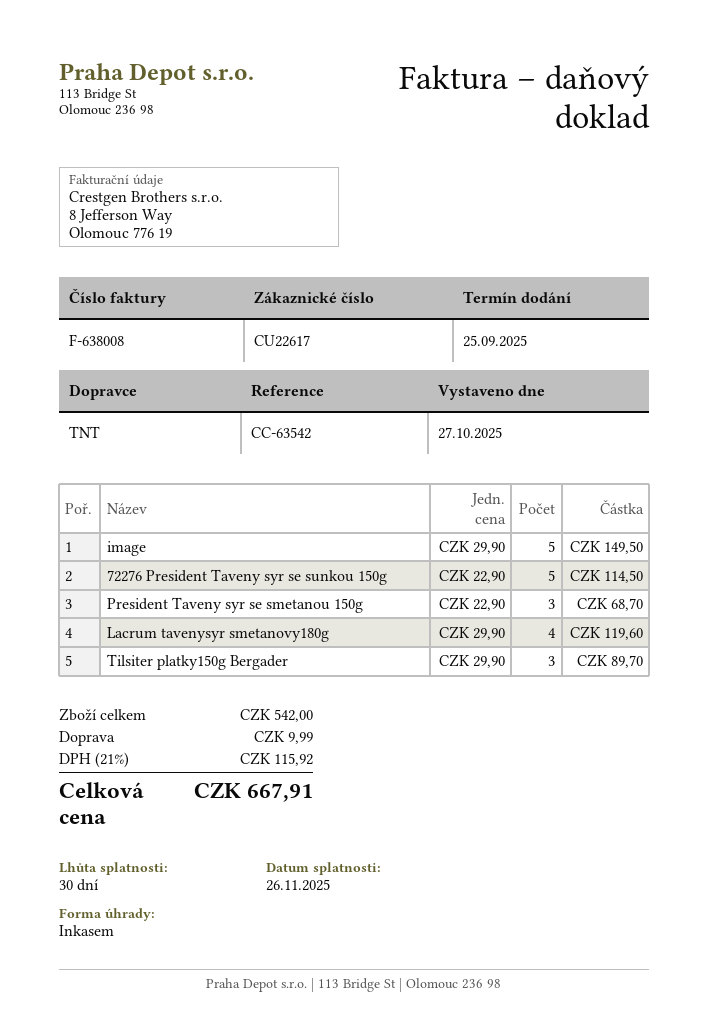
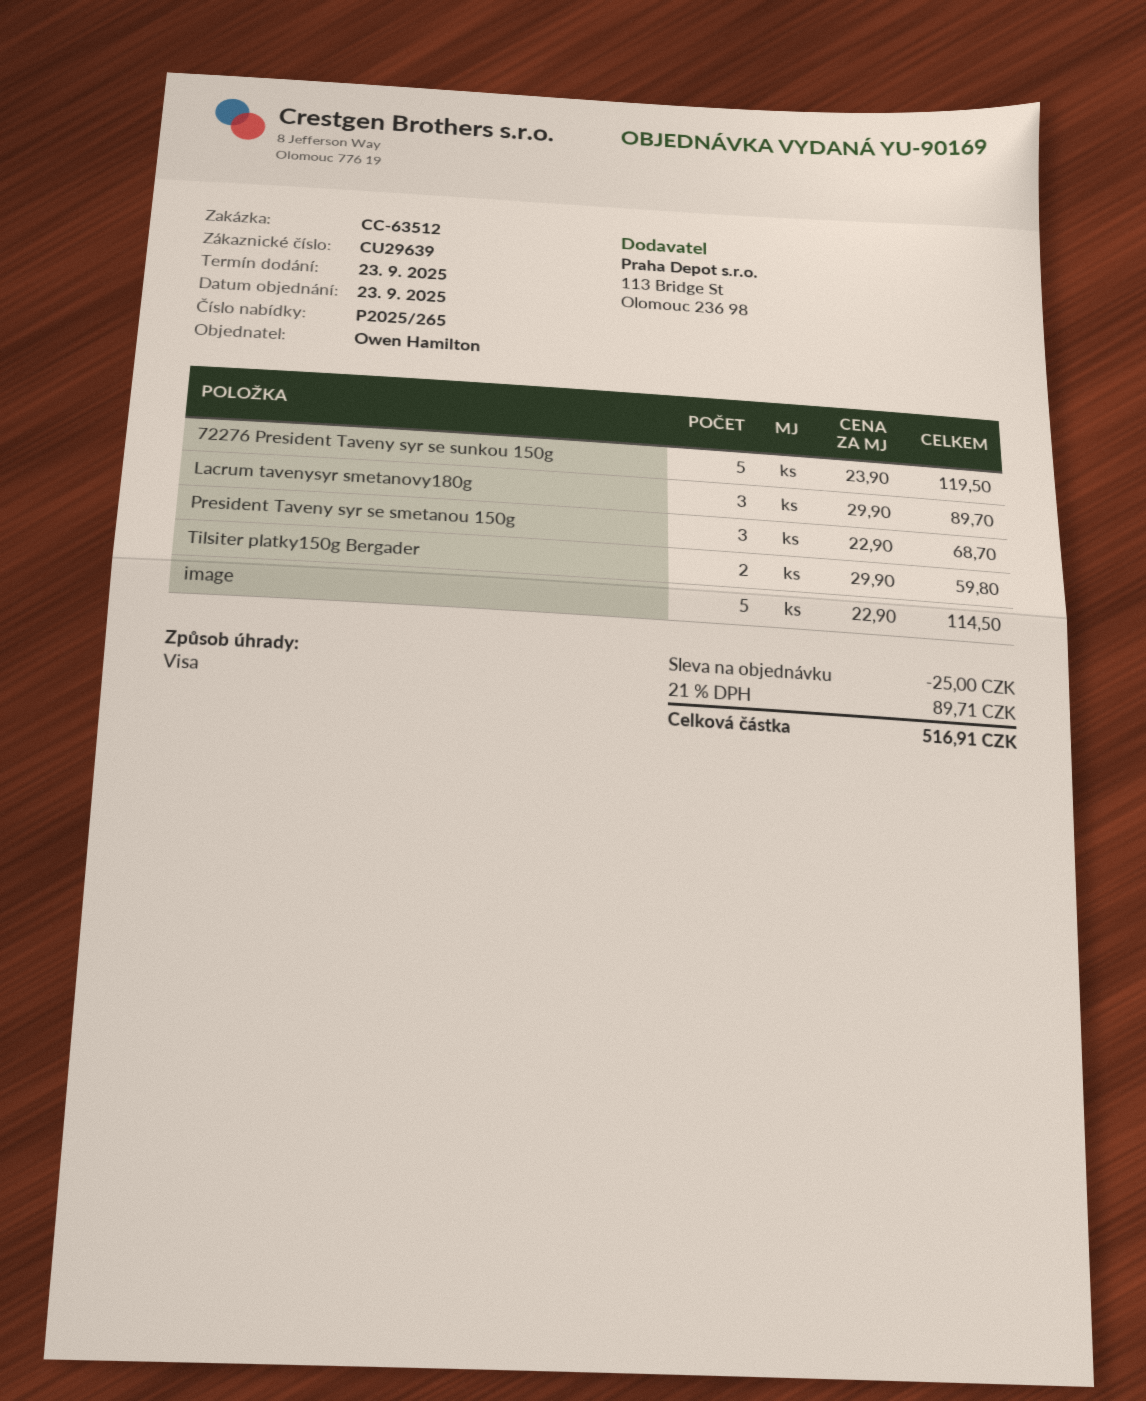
delivery date: 2025-09-25 -> 2025-09-23
customer number: CU22617 -> CU29639
reference: CC-63542 -> CC-63512
payment method: direct debit -> Visa
image: 5 x 29.90 = 149.50 -> 5 x 22.90 = 114.50
72276 President Taveny syr se sunkou 150g: 5 x 22.90 = 114.50 -> 5 x 23.90 = 119.50
Lacrum tavenysyr smetanovy180g: 4 x 29.90 = 119.60 -> 3 x 29.90 = 89.70
Tilsiter platky150g Bergader: 3 x 29.90 = 89.70 -> 2 x 29.90 = 59.80
discount: none -> 25.00
shipping: 9.99 -> none
tax: 21% = 115.92 -> 21% = 89.71
total: 667.91 -> 516.91

